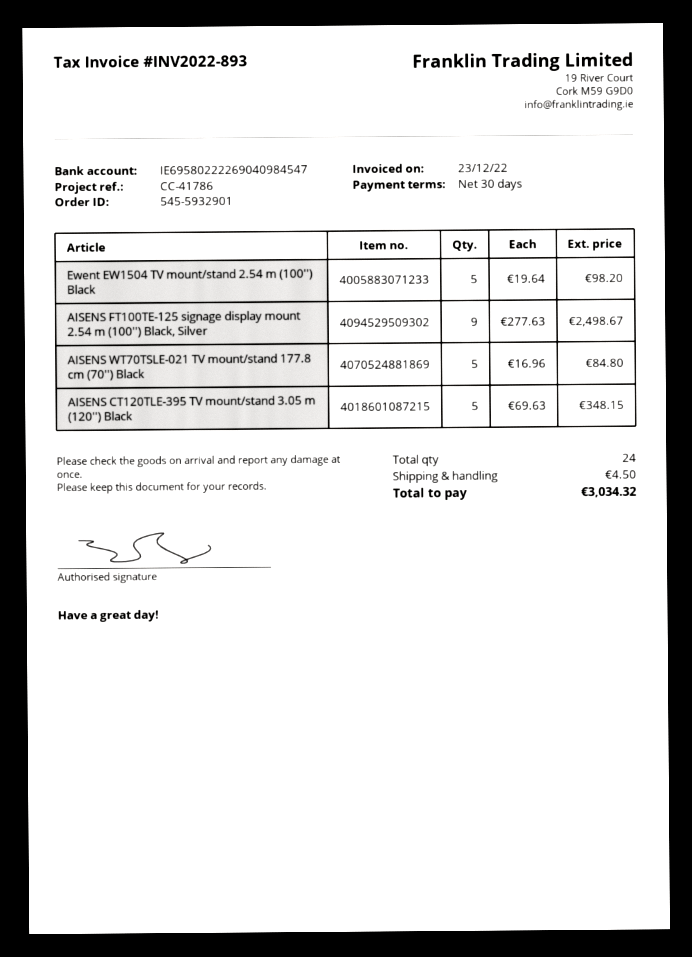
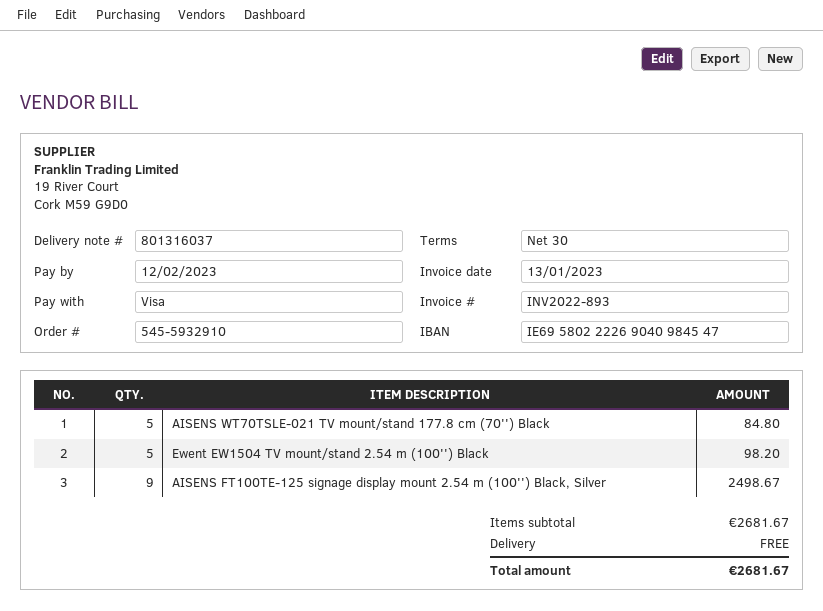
order number: 545-5932901 -> 545-5932910
invoice date: 2022-12-23 -> 2023-01-13
AISENS CT120TLE-395 TV mount/stand 3.05 m (120'') Black: 5 for 348.15 -> none
shipping: 4.50 -> 0.00
total: 3034.32 -> 2681.67

